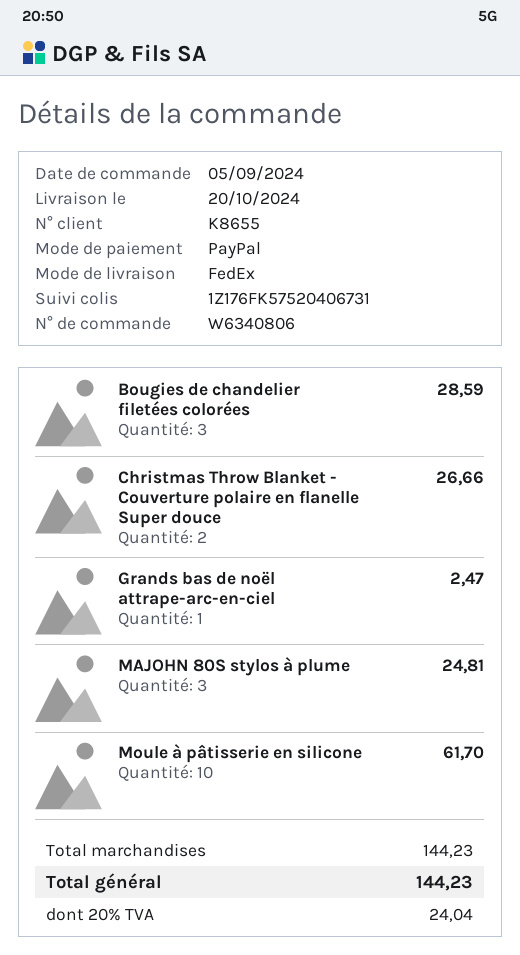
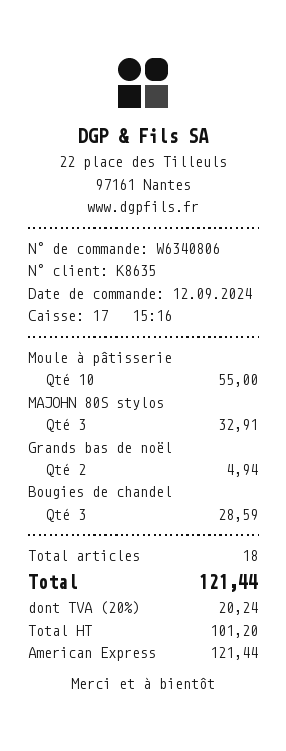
order date: 2024-09-05 -> 2024-09-12
customer number: K8655 -> K8635
payment method: PayPal -> American Express
Christmas Throw Blanket - Couverture polaire en flanelle Super douce: 2 for 26.66 -> none
Grands bas de noël attrape-arc-en-ciel: 1 for 2.47 -> 2 for 4.94
MAJOHN 80S stylos à plume: 3 for 24.81 -> 3 for 32.91
Moule à pâtisserie en silicone: 10 for 61.70 -> 10 for 55.00
tax: 20% = 24.04 -> 20% = 20.24
total: 144.23 -> 121.44

